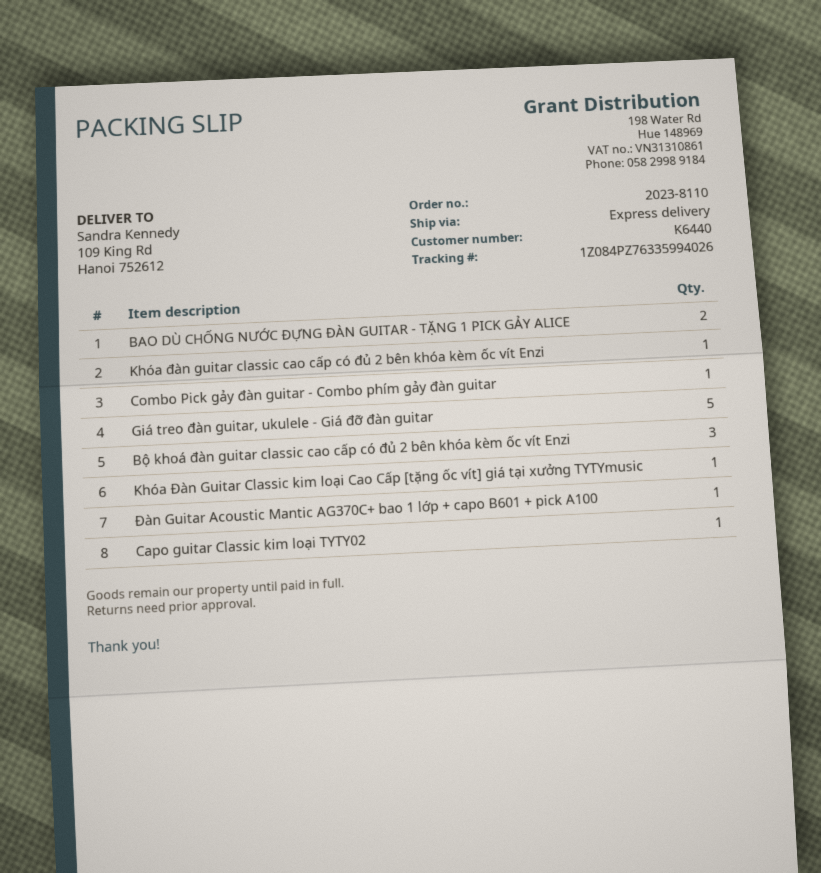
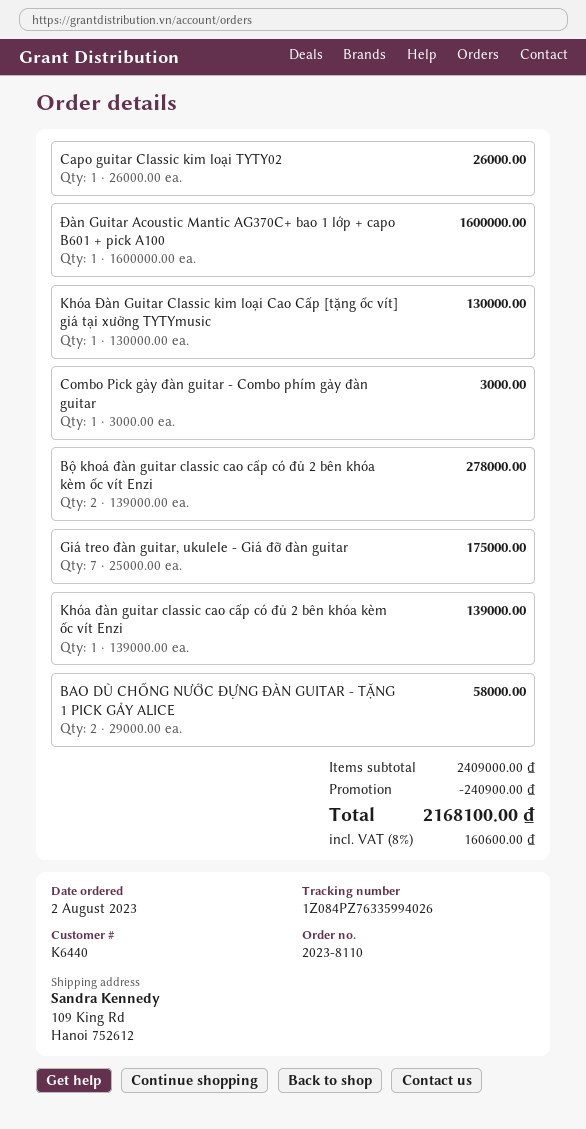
Giá treo đàn guitar, ukulele - Giá đỡ đàn guitar: 5 -> 7
Bộ khoá đàn guitar classic cao cấp có đủ 2 bên khóa kèm ốc vít Enzi: 3 -> 2

